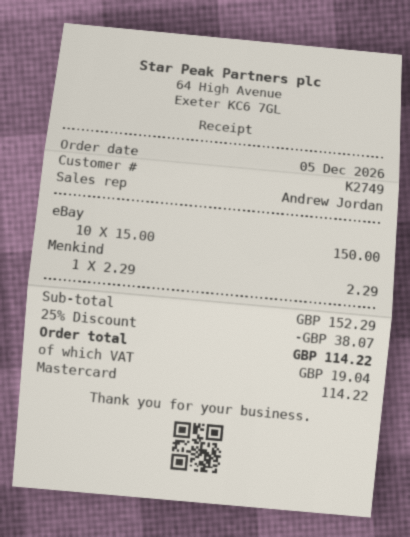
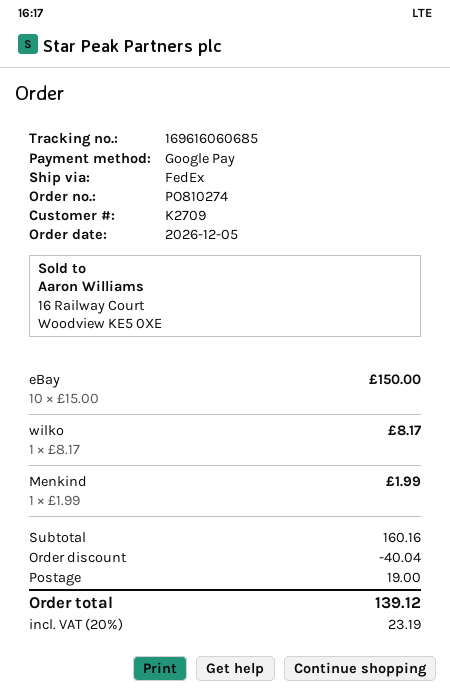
customer number: K2749 -> K2709
payment method: Mastercard -> Google Pay
Menkind: 1 x 2.29 = 2.29 -> 1 x 1.99 = 1.99
wilko: none -> 1 x 8.17 = 8.17
subtotal: 152.29 -> 160.16
discount: 38.07 -> 40.04
shipping: none -> 19.00
tax: 19.04 -> 23.19
total: 114.22 -> 139.12

